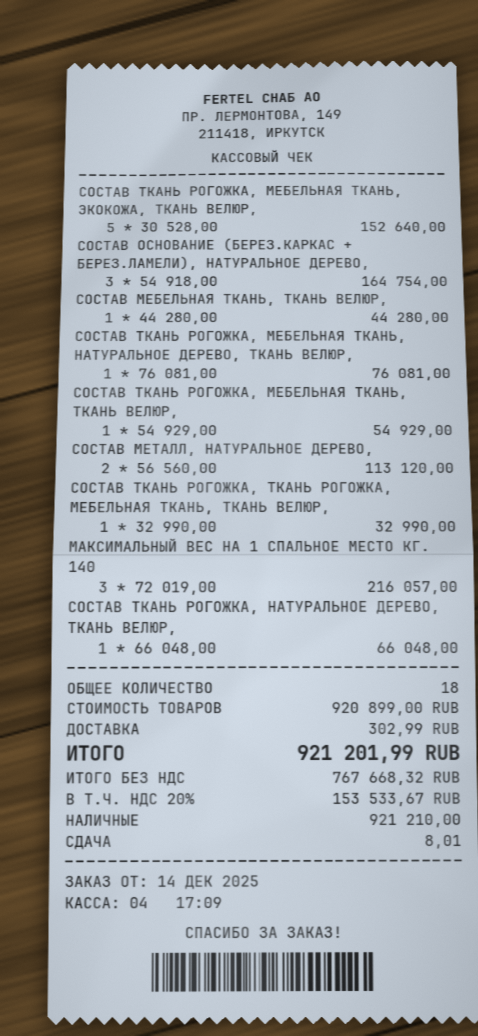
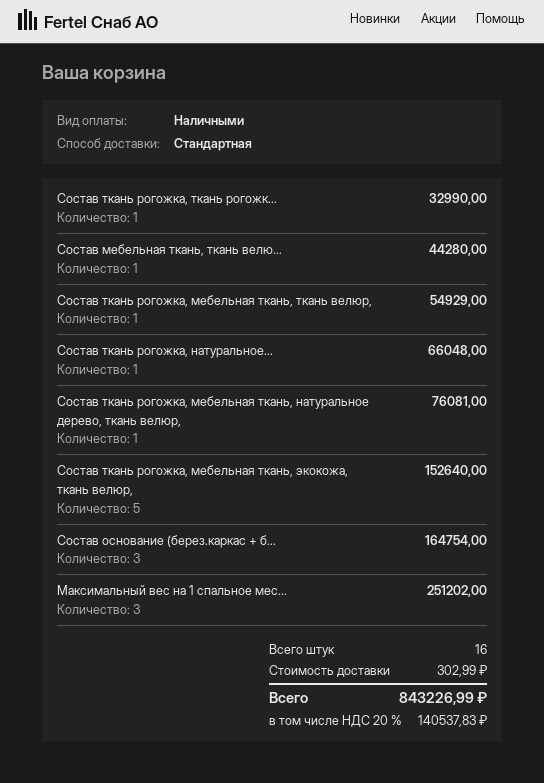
СОСТАВ МЕТАЛЛ, НАТУРАЛЬНОЕ ДЕРЕВО,: 2 for 113120.00 -> none
МАКСИМАЛЬНЫЙ ВЕС НА 1 СПАЛЬНОЕ МЕСТО КГ. 140: 3 for 216057.00 -> 3 for 251202.00
total quantity: 18 -> 16
tax: 20% = 153533.67 -> 20% = 140537.83
total: 921201.99 -> 843226.99

